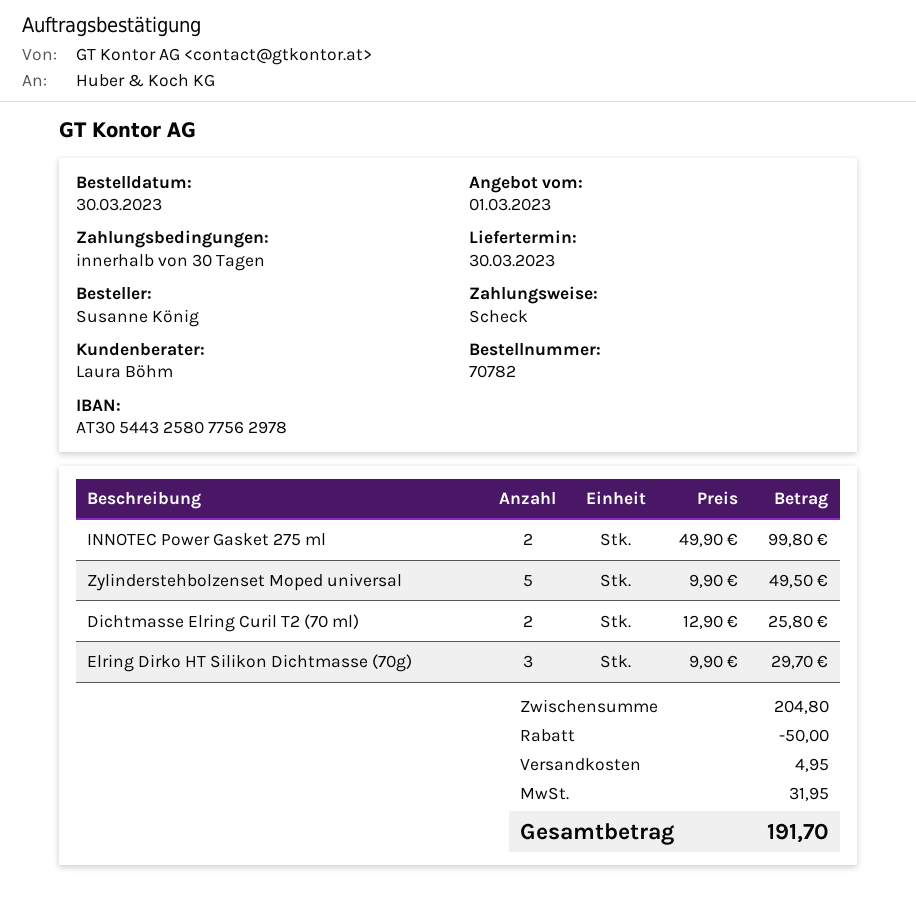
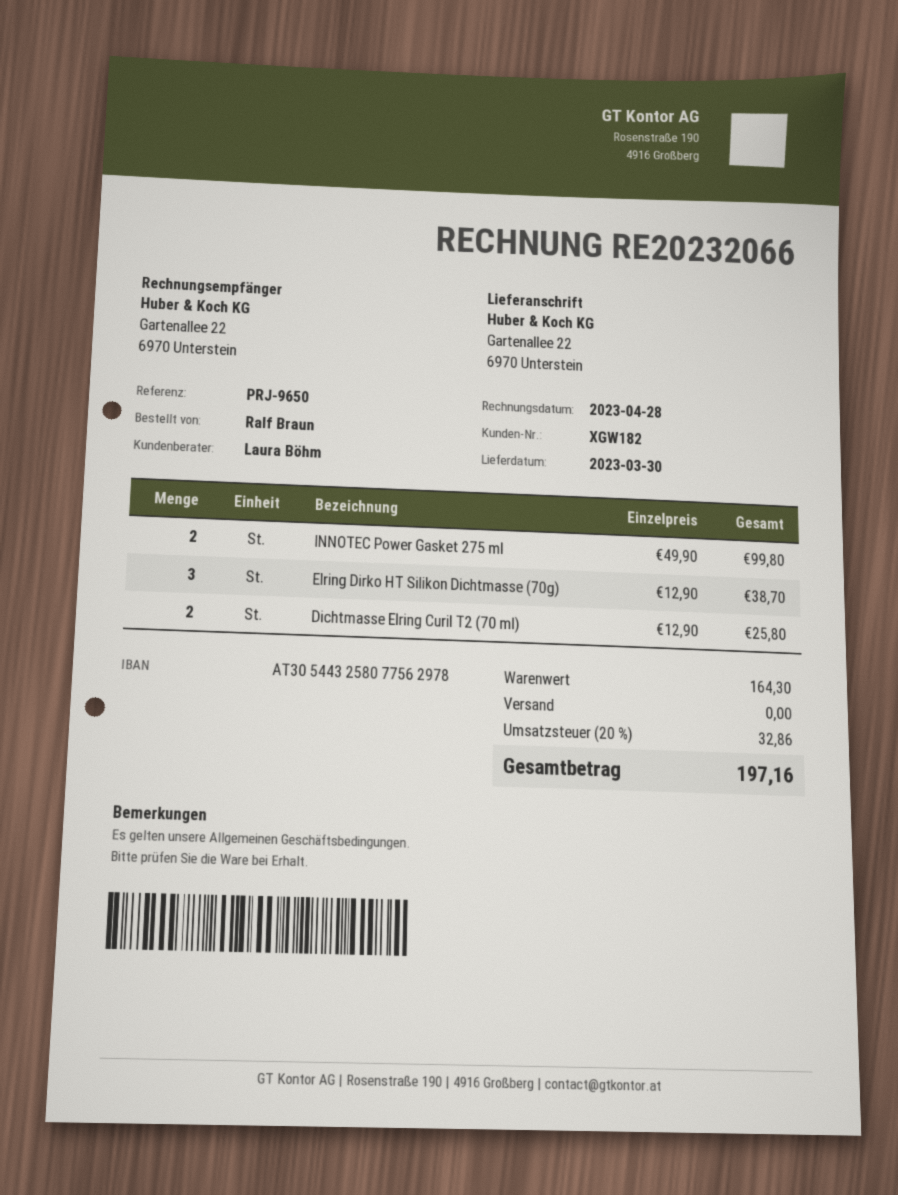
ordered by: Susanne König -> Ralf Braun
Zylinderstehbolzenset Moped universal: 5 x 9.90 = 49.50 -> none
Elring Dirko HT Silikon Dichtmasse (70g): 3 x 9.90 = 29.70 -> 3 x 12.90 = 38.70
subtotal: 204.80 -> 164.30
discount: 50.00 -> none
shipping: 4.95 -> 0.00
tax: 31.95 -> 32.86
total: 191.70 -> 197.16

